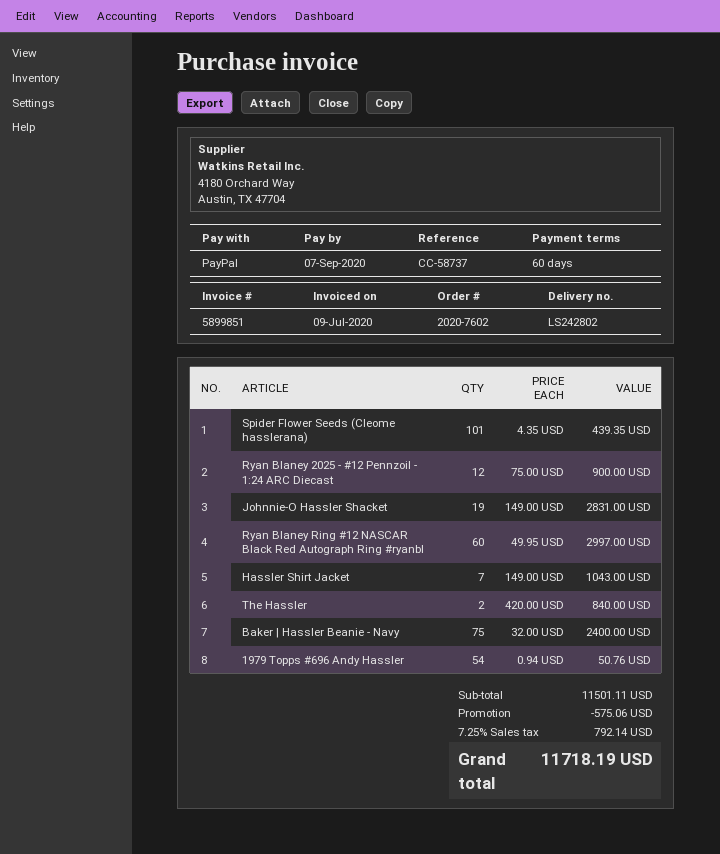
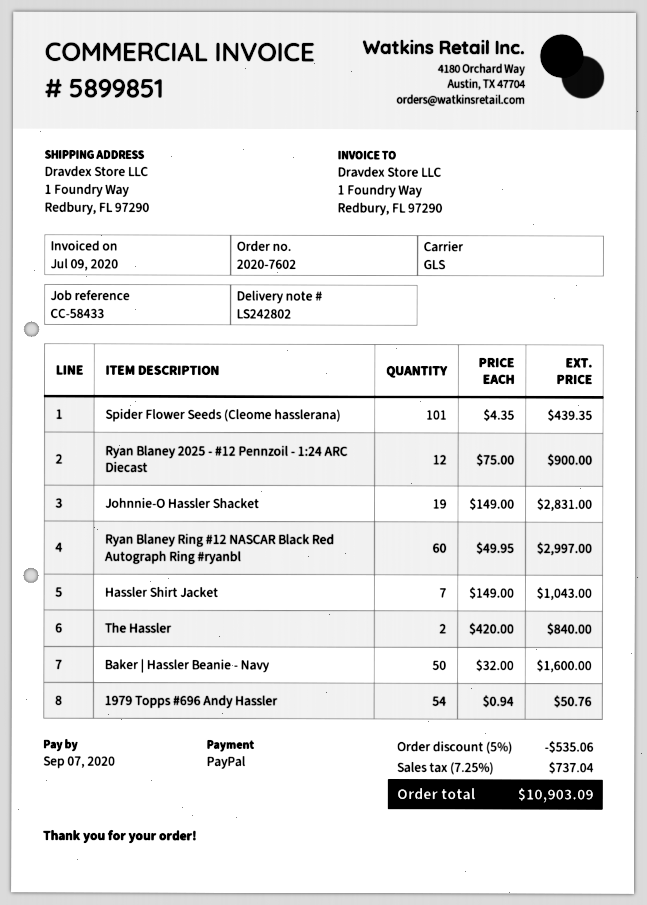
reference: CC-58737 -> CC-58433
Baker | Hassler Beanie - Navy: 75 x 32.00 = 2400.00 -> 50 x 32.00 = 1600.00
discount: 575.06 -> 535.06
tax: 7.25% = 792.14 -> 7.25% = 737.04
total: 11718.19 -> 10903.09

